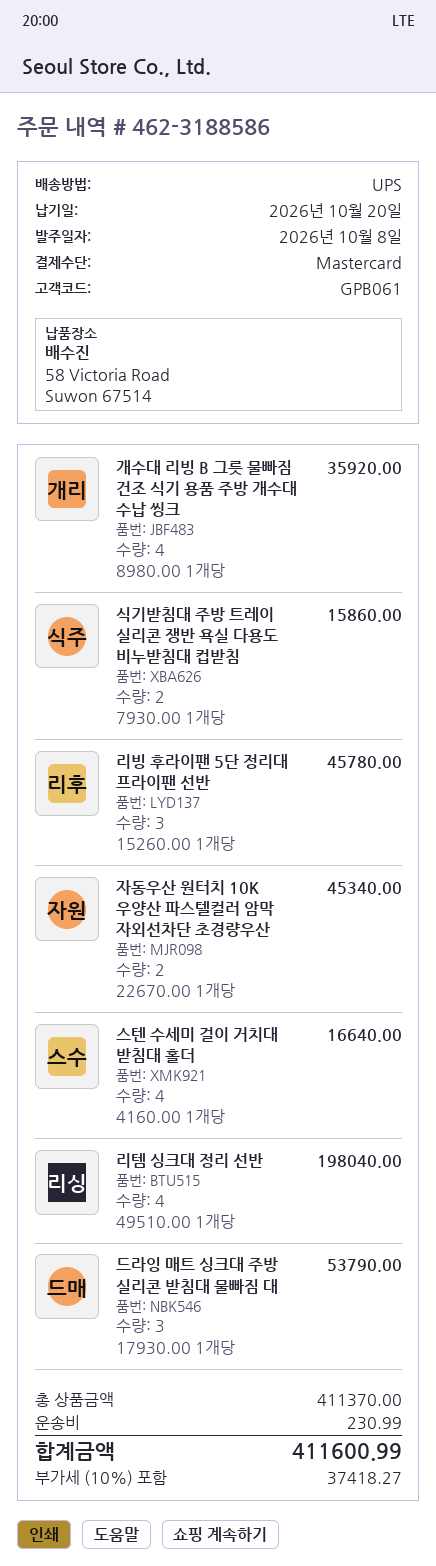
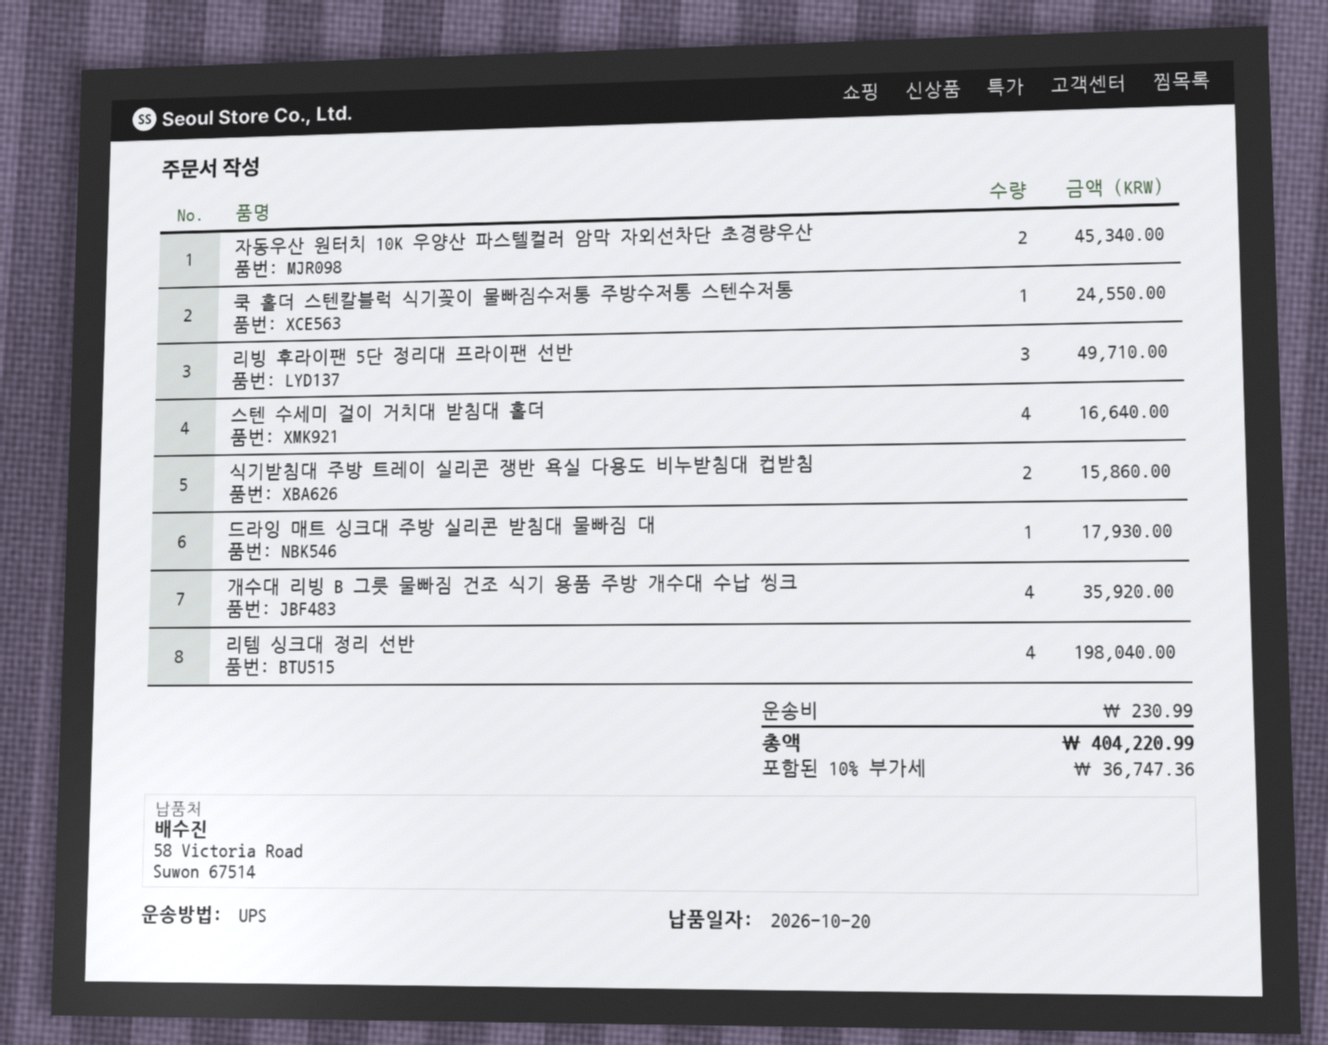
리빙 후라이팬 5단 정리대 프라이팬 선반: 3 for 45780.00 -> 3 for 49710.00
드라잉 매트 싱크대 주방 실리콘 받침대 물빠짐 대: 3 for 53790.00 -> 1 for 17930.00
쿡 홀더 스텐칼블럭 식기꽂이 물빠짐수저통 주방수저통 스텐수저통: none -> 1 for 24550.00
tax: 10% = 37418.27 -> 10% = 36747.36
total: 411600.99 -> 404220.99

